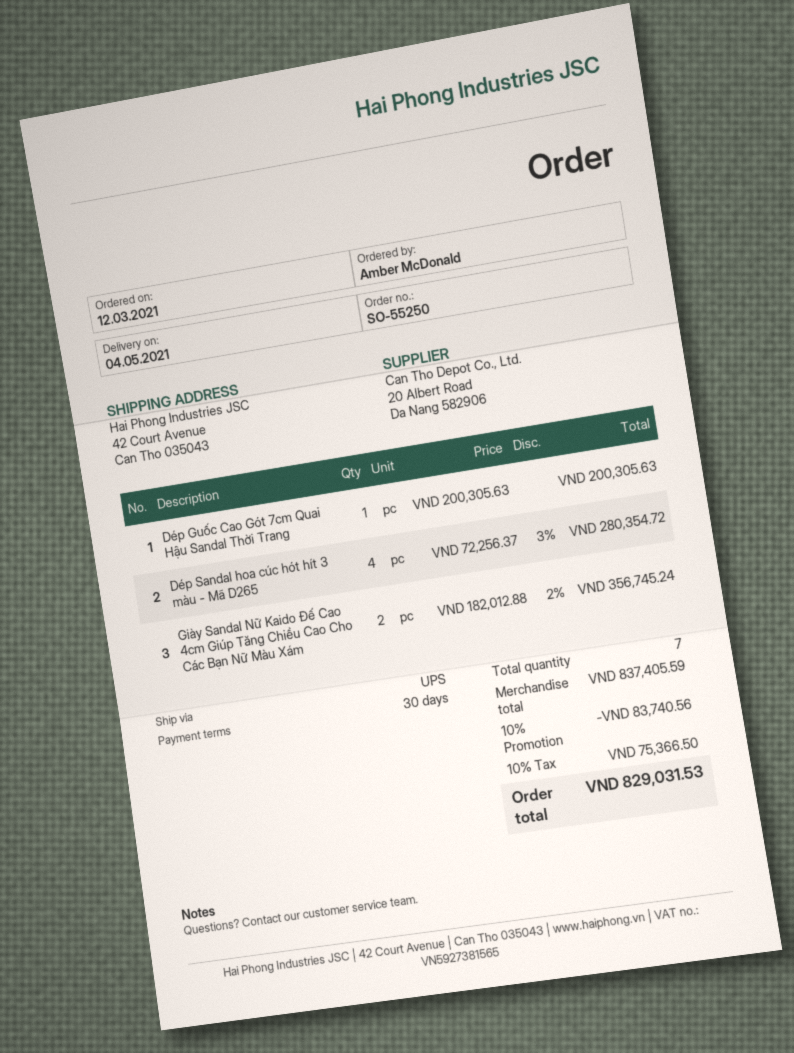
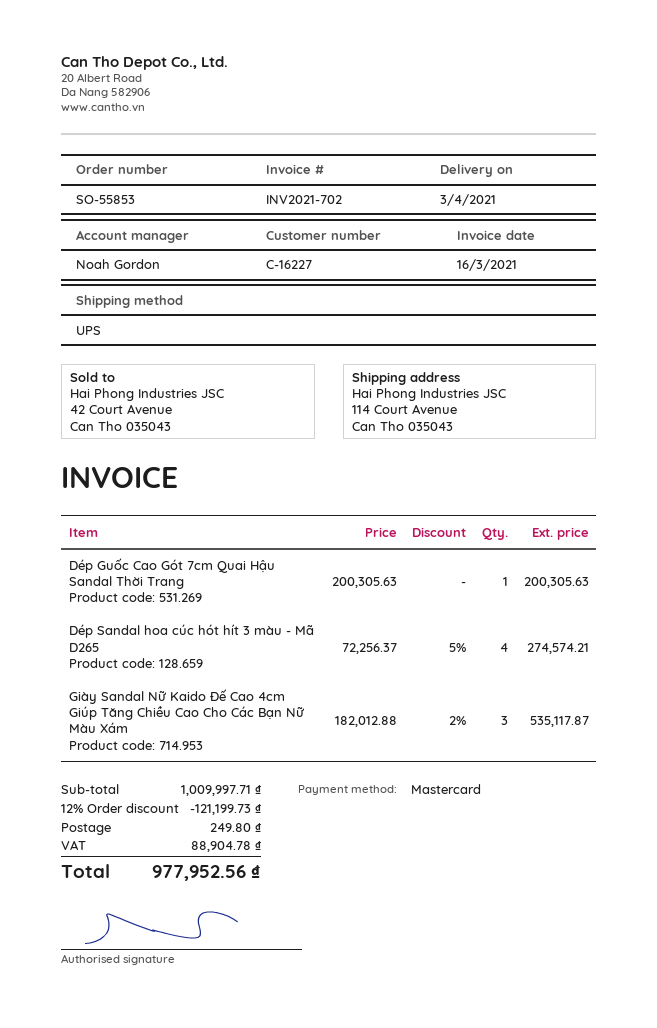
order number: SO-55250 -> SO-55853
delivery date: 2021-05-04 -> 2021-04-03
ship to: 42 Court Avenue, Can Tho 035043 -> 114 Court Avenue, Can Tho 035043
Dép Sandal hoa cúc hót hít 3 màu - Mã D265: 4 x 72256.37 - 3% = 280354.72 -> 4 x 72256.37 - 5% = 274574.21
Giày Sandal Nữ Kaido Đế Cao 4cm Giúp Tăng Chiều Cao Cho Các Bạn Nữ Màu Xám: 2 x 182012.88 - 2% = 356745.24 -> 3 x 182012.88 - 2% = 535117.87
subtotal: 837405.59 -> 1009997.71
discount: 10% = 83740.56 -> 12% = 121199.73
shipping: none -> 249.80
tax: 75366.50 -> 88904.78
total: 829031.53 -> 977952.56

